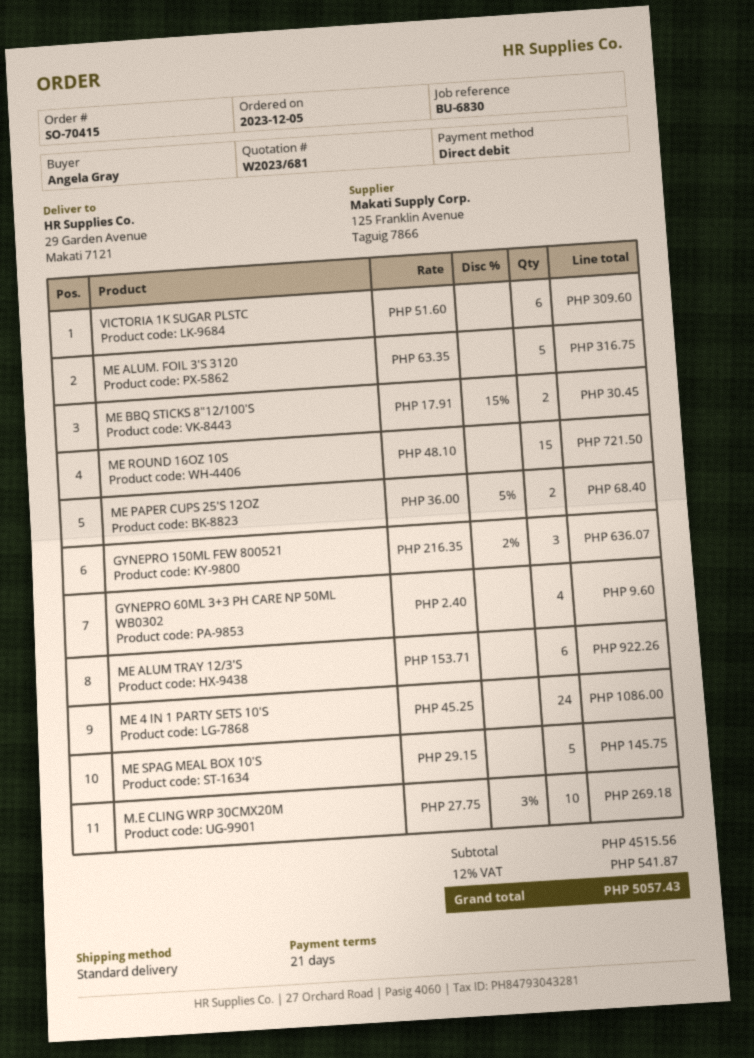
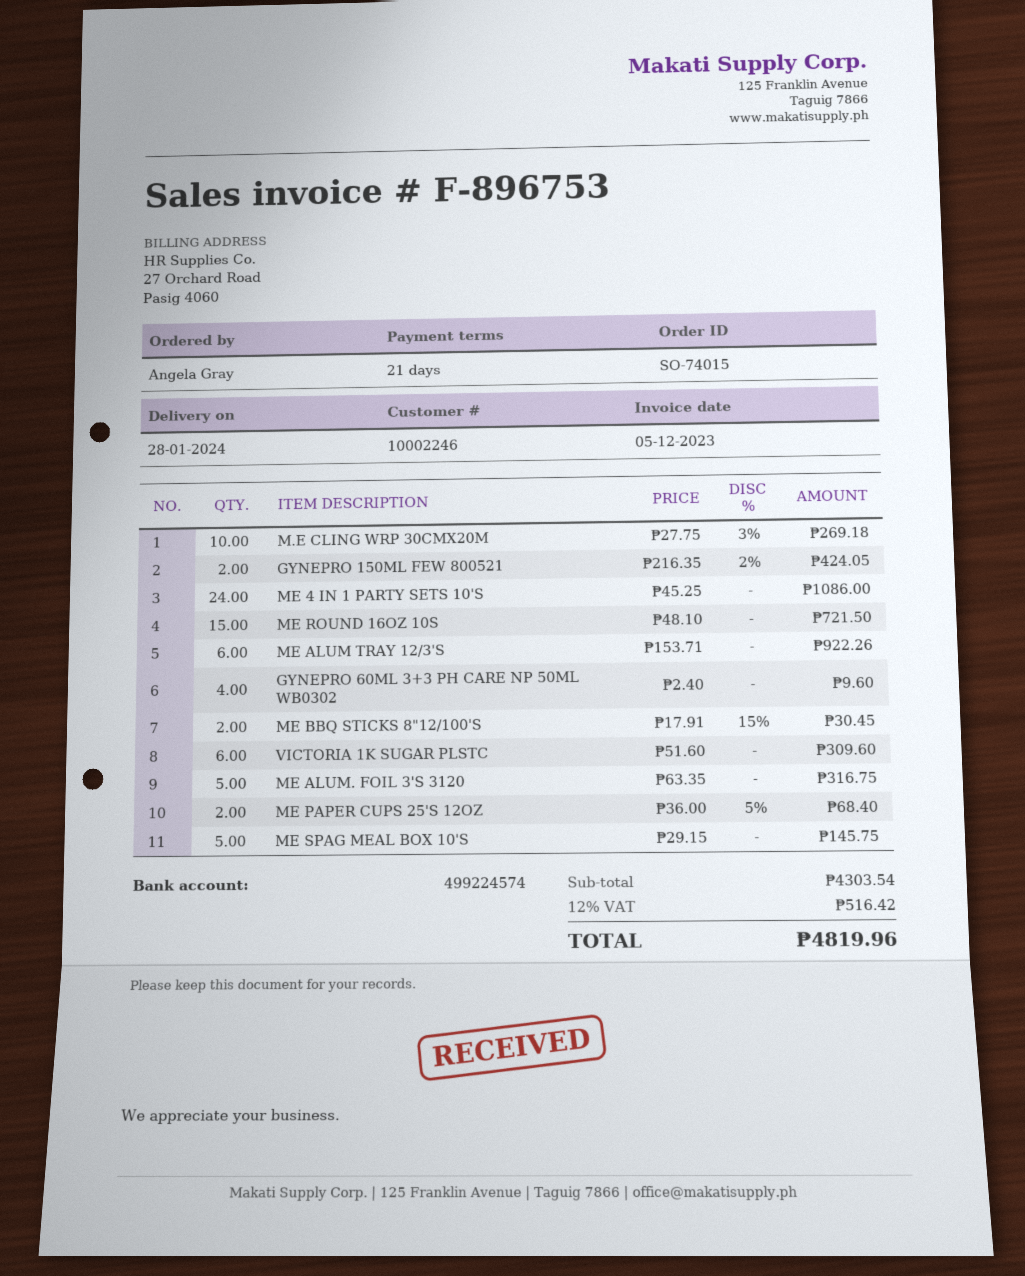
order number: SO-70415 -> SO-74015
GYNEPRO 150ML FEW 800521: 3 x 216.35 - 2% = 636.07 -> 2 x 216.35 - 2% = 424.05
subtotal: 4515.56 -> 4303.54
tax: 12% = 541.87 -> 12% = 516.42
total: 5057.43 -> 4819.96

